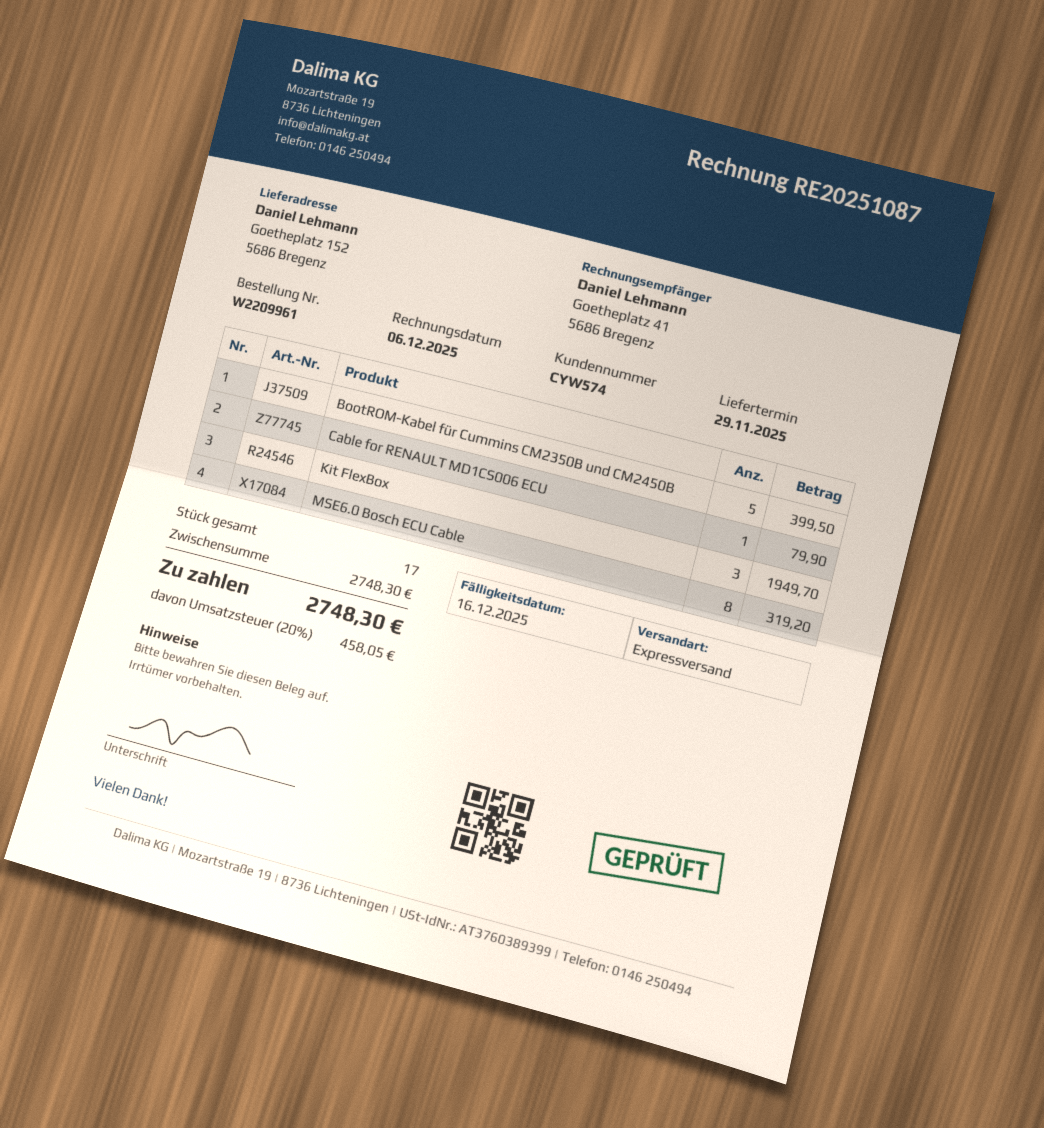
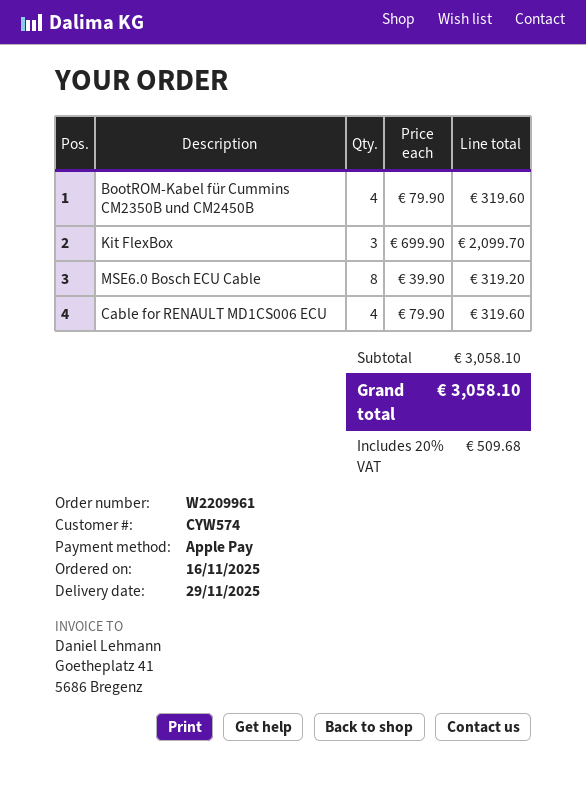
BootROM-Kabel für Cummins CM2350B und CM2450B: 5 for 399.50 -> 4 for 319.60
Cable for RENAULT MD1CS006 ECU: 1 for 79.90 -> 4 for 319.60
Kit FlexBox: 3 for 1949.70 -> 3 for 2099.70
subtotal: 2748.30 -> 3058.10
tax: 20% = 458.05 -> 20% = 509.68
total: 2748.30 -> 3058.10

